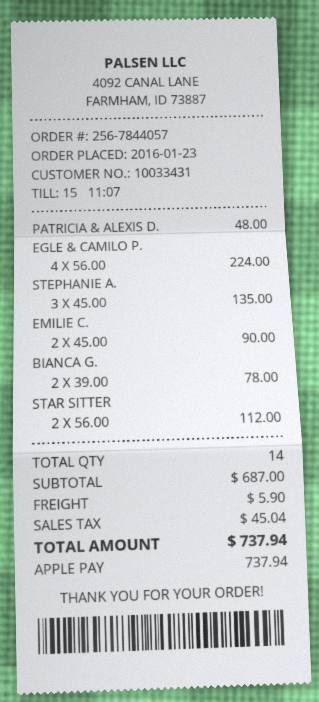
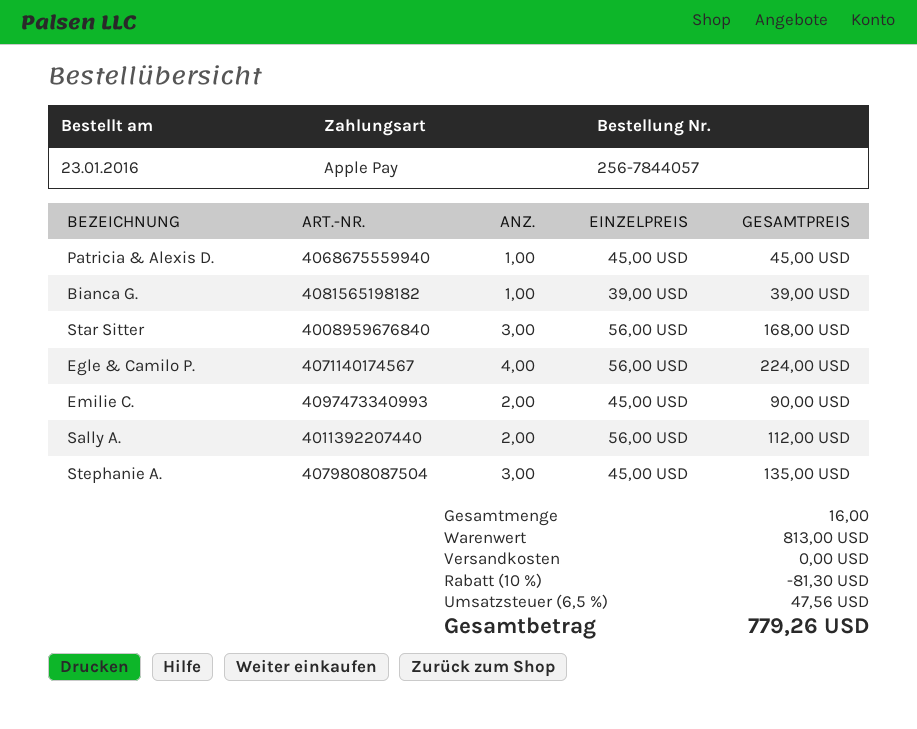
PATRICIA & ALEXIS D.: 1 x 48.00 = 48.00 -> 1 x 45.00 = 45.00
BIANCA G.: 2 x 39.00 = 78.00 -> 1 x 39.00 = 39.00
STAR SITTER: 2 x 56.00 = 112.00 -> 3 x 56.00 = 168.00
Sally A.: none -> 2 x 56.00 = 112.00
total quantity: 14 -> 16
subtotal: 687.00 -> 813.00
discount: none -> 10% = 81.30
shipping: 5.90 -> 0.00
tax: 45.04 -> 47.56
total: 737.94 -> 779.26

